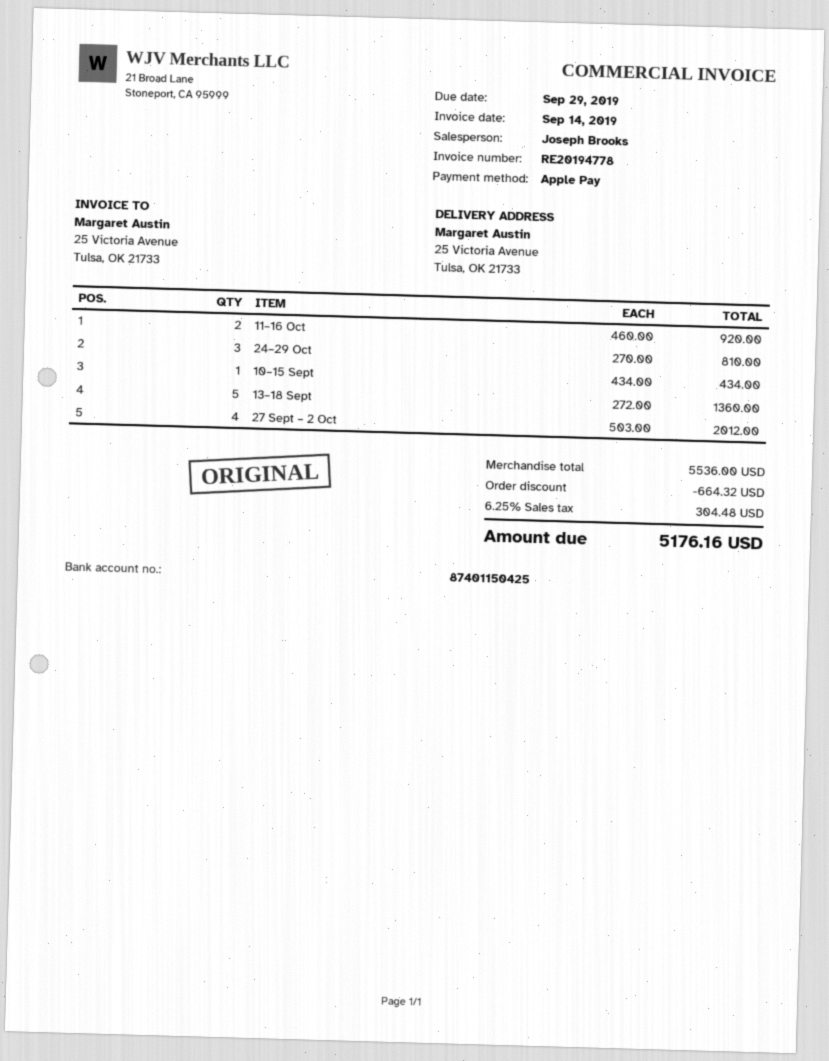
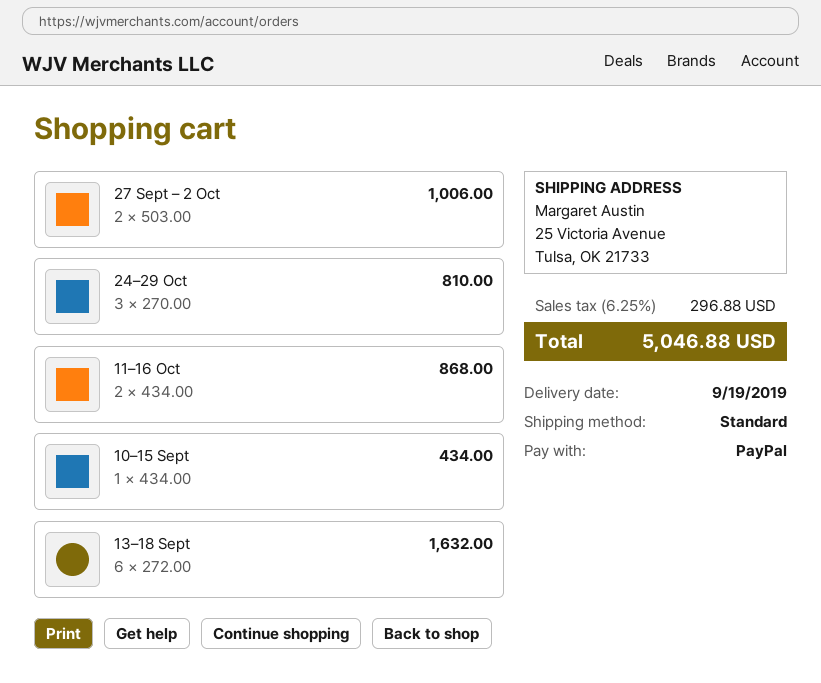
payment method: Apple Pay -> PayPal
11–16 Oct: 2 x 460.00 = 920.00 -> 2 x 434.00 = 868.00
13–18 Sept: 5 x 272.00 = 1360.00 -> 6 x 272.00 = 1632.00
27 Sept – 2 Oct: 4 x 503.00 = 2012.00 -> 2 x 503.00 = 1006.00
discount: 664.32 -> none
tax: 6.25% = 304.48 -> 6.25% = 296.88
total: 5176.16 -> 5046.88

